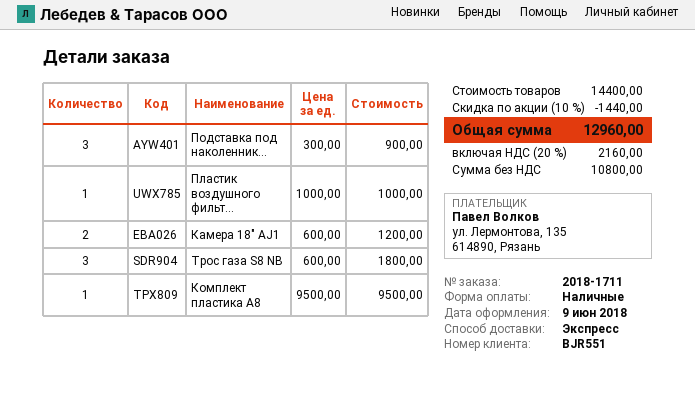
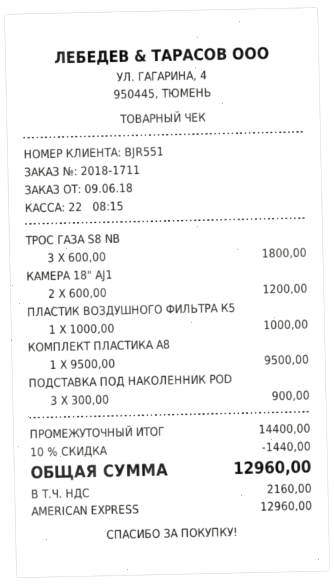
payment method: cash -> American Express

